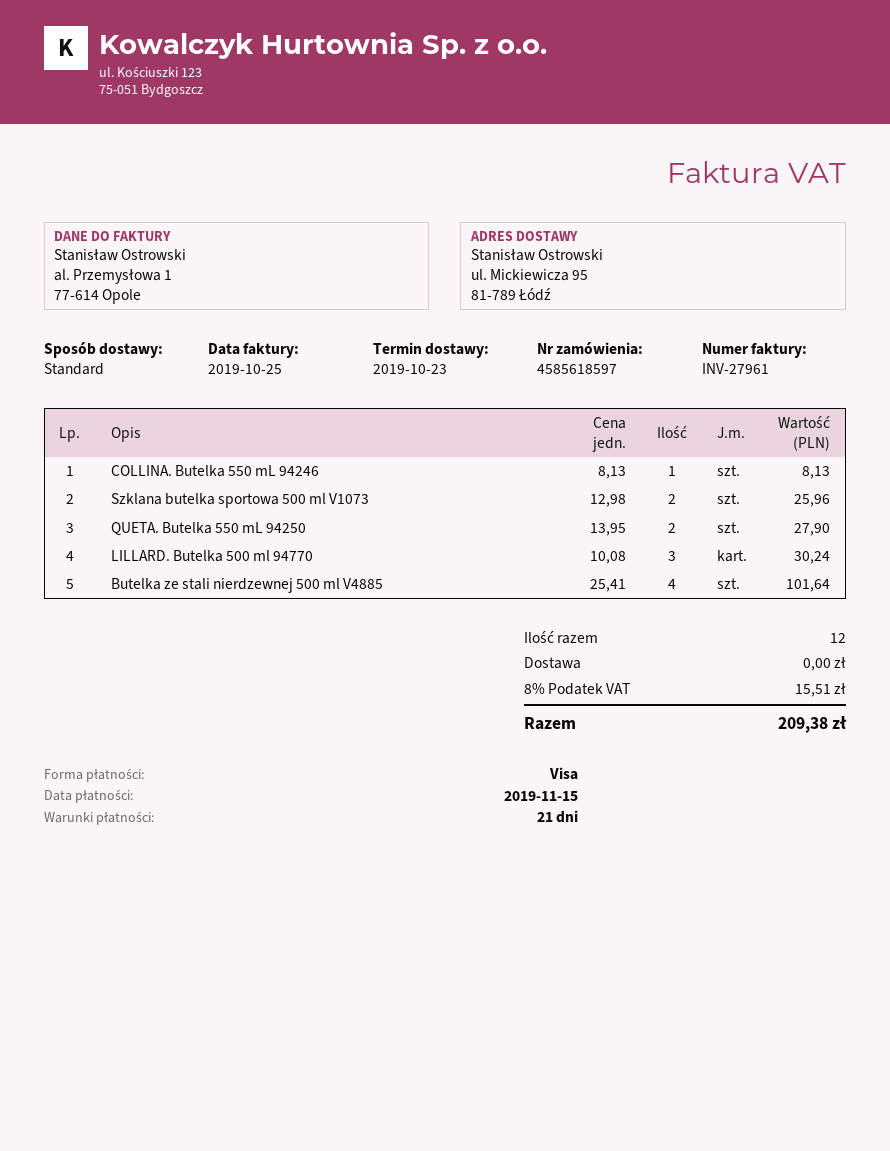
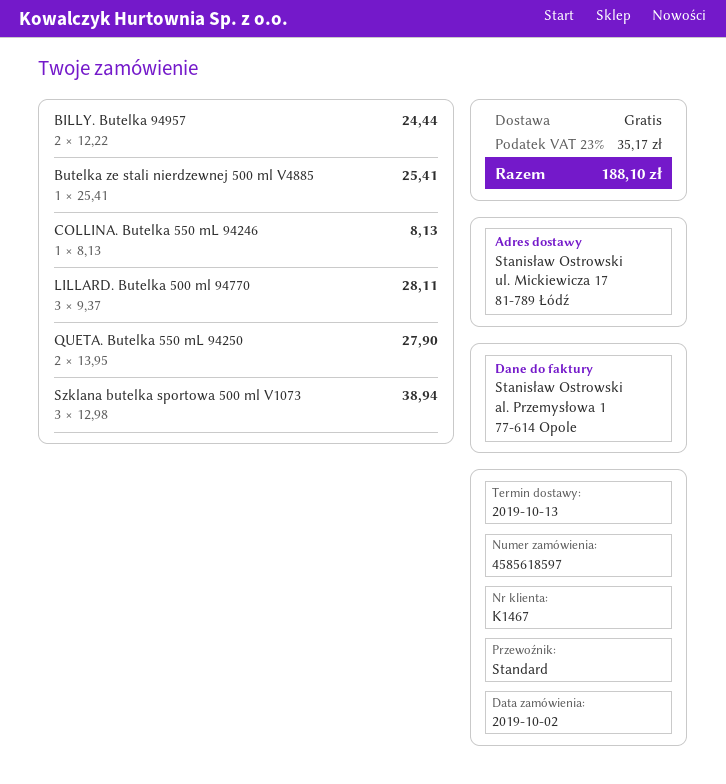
delivery date: 2019-10-23 -> 2019-10-13
ship to: ul. Mickiewicza 95, 81-789 Łódź -> ul. Mickiewicza 17, 81-789 Łódź
Szklana butelka sportowa 500 ml V1073: 2 x 12.98 = 25.96 -> 3 x 12.98 = 38.94
LILLARD. Butelka 500 ml 94770: 3 x 10.08 = 30.24 -> 3 x 9.37 = 28.11
Butelka ze stali nierdzewnej 500 ml V4885: 4 x 25.41 = 101.64 -> 1 x 25.41 = 25.41
BILLY. Butelka 94957: none -> 2 x 12.22 = 24.44
tax: 8% = 15.51 -> 23% = 35.17
total: 209.38 -> 188.10

